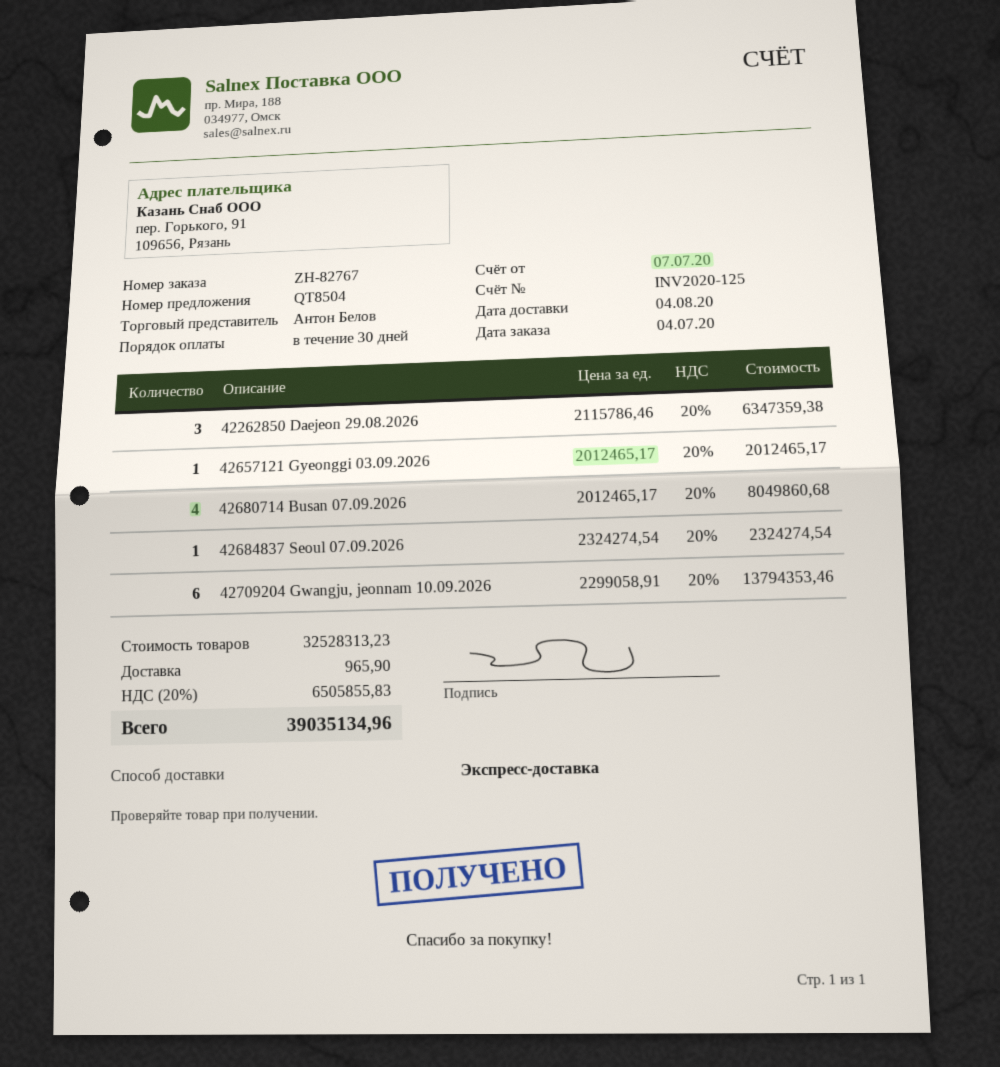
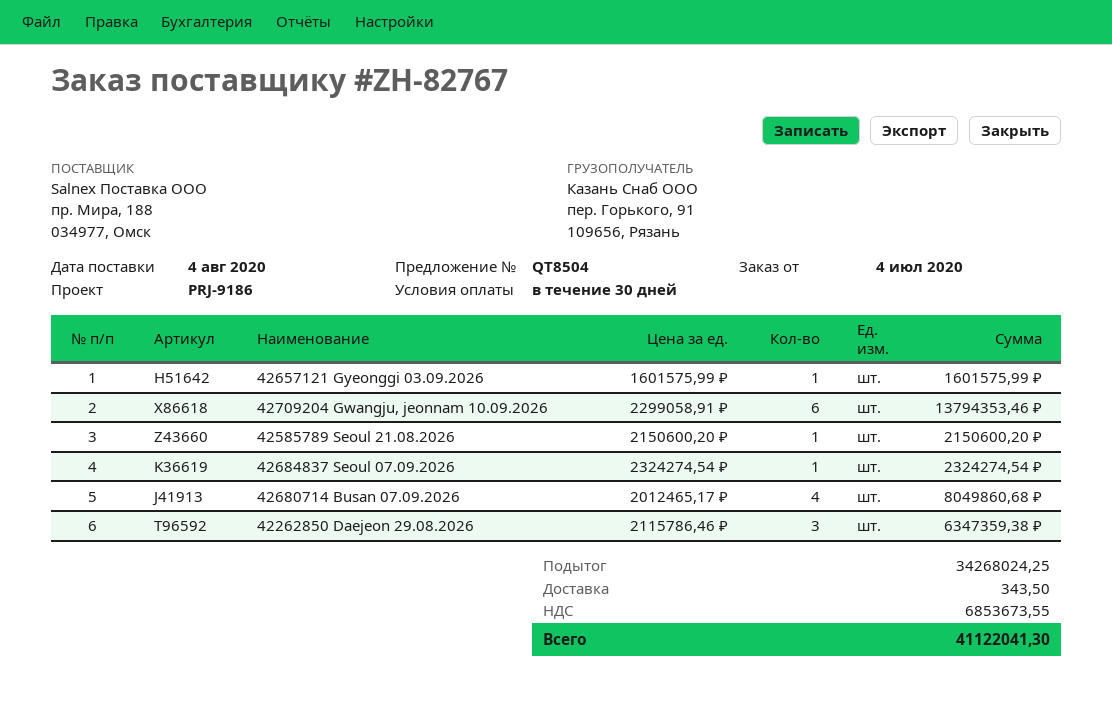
42657121 Gyeonggi 03.09.2026: 1 x 2012465.17 = 2012465.17 -> 1 x 1601575.99 = 1601575.99
42585789 Seoul 21.08.2026: none -> 1 x 2150600.20 = 2150600.20
subtotal: 32528313.23 -> 34268024.25
shipping: 965.90 -> 343.50
tax: 6505855.83 -> 6853673.55
total: 39035134.96 -> 41122041.30

